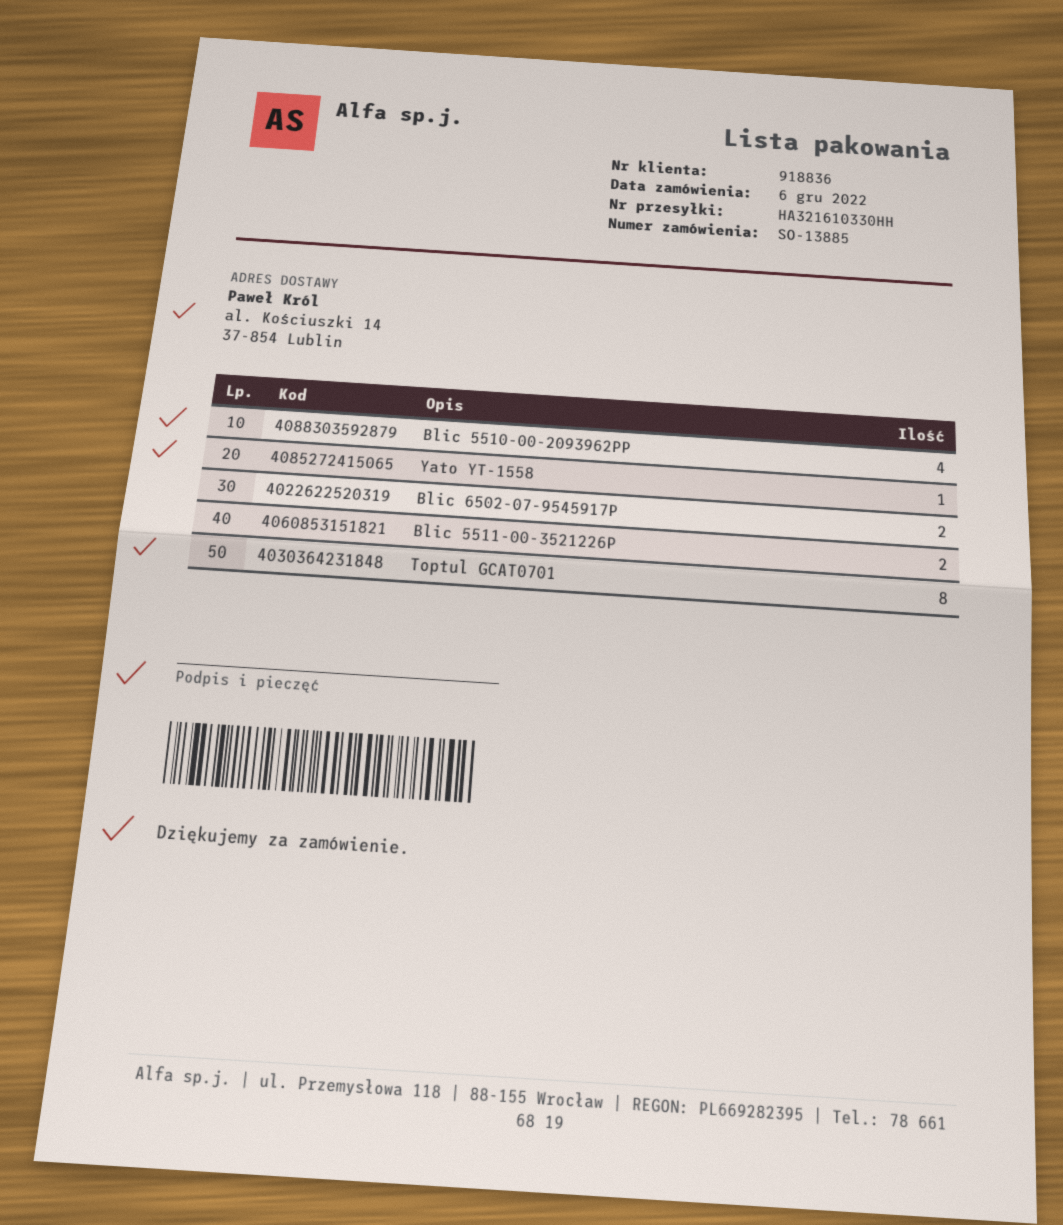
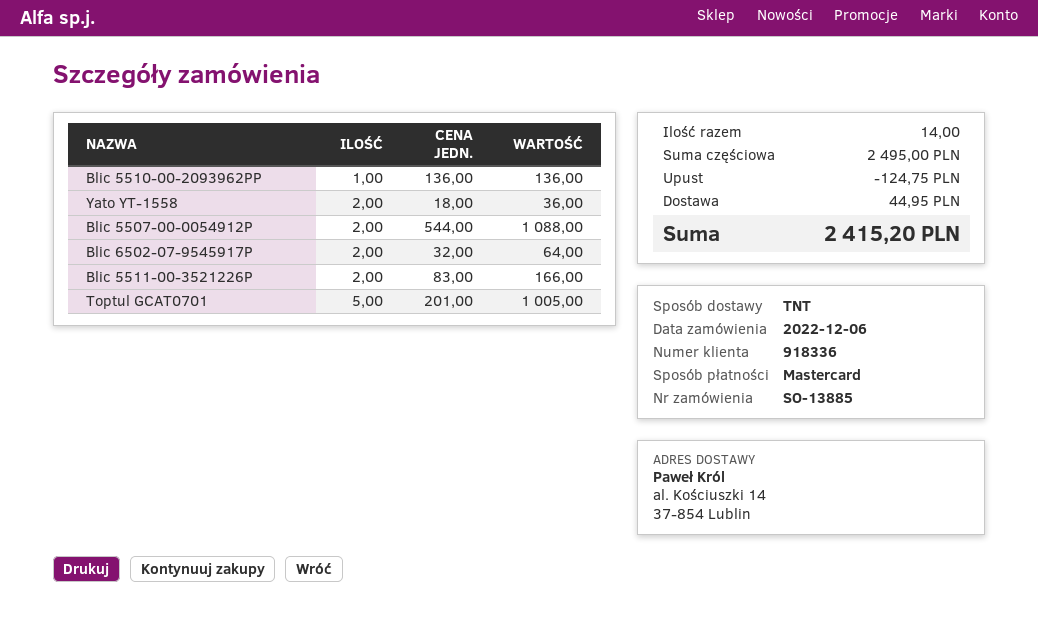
customer number: 918836 -> 918336
Blic 5510-00-2093962PP: 4 -> 1
Yato YT-1558: 1 -> 2
Toptul GCAT0701: 8 -> 5
Blic 5507-00-0054912P: none -> 2

